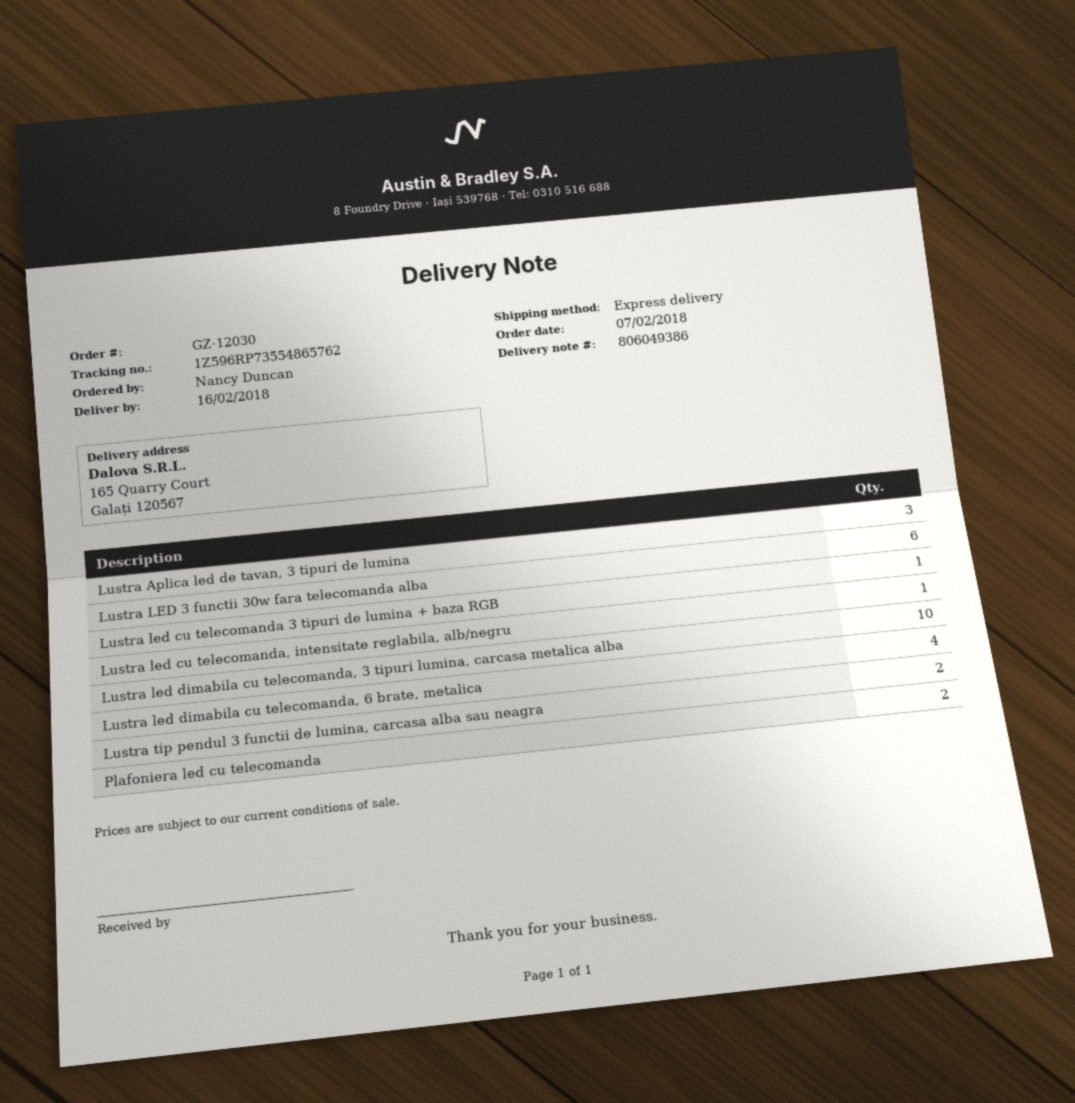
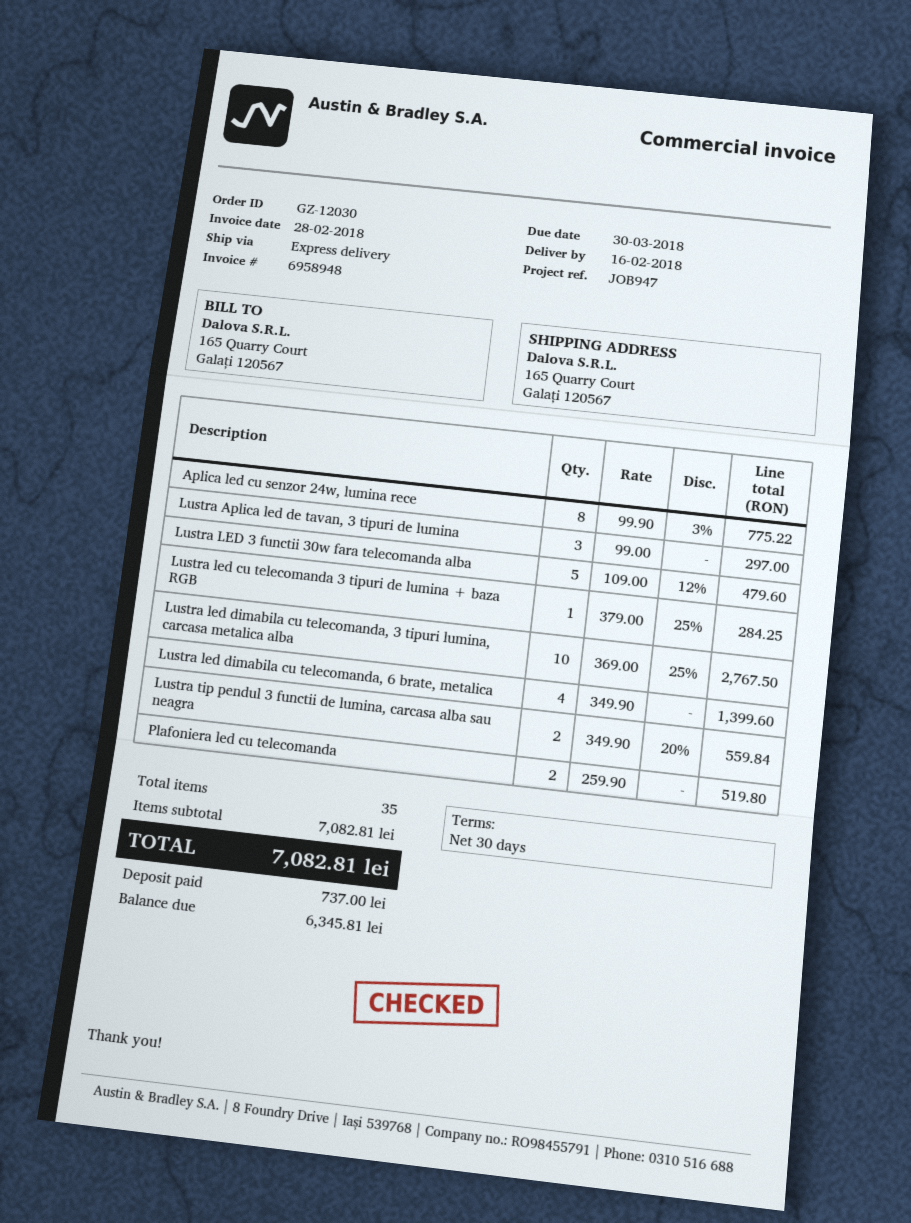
Lustra LED 3 functii 30w fara telecomanda alba: 6 -> 5
Lustra led cu telecomanda, intensitate reglabila, alb/negru: 1 -> none
Aplica led cu senzor 24w, lumina rece: none -> 8

